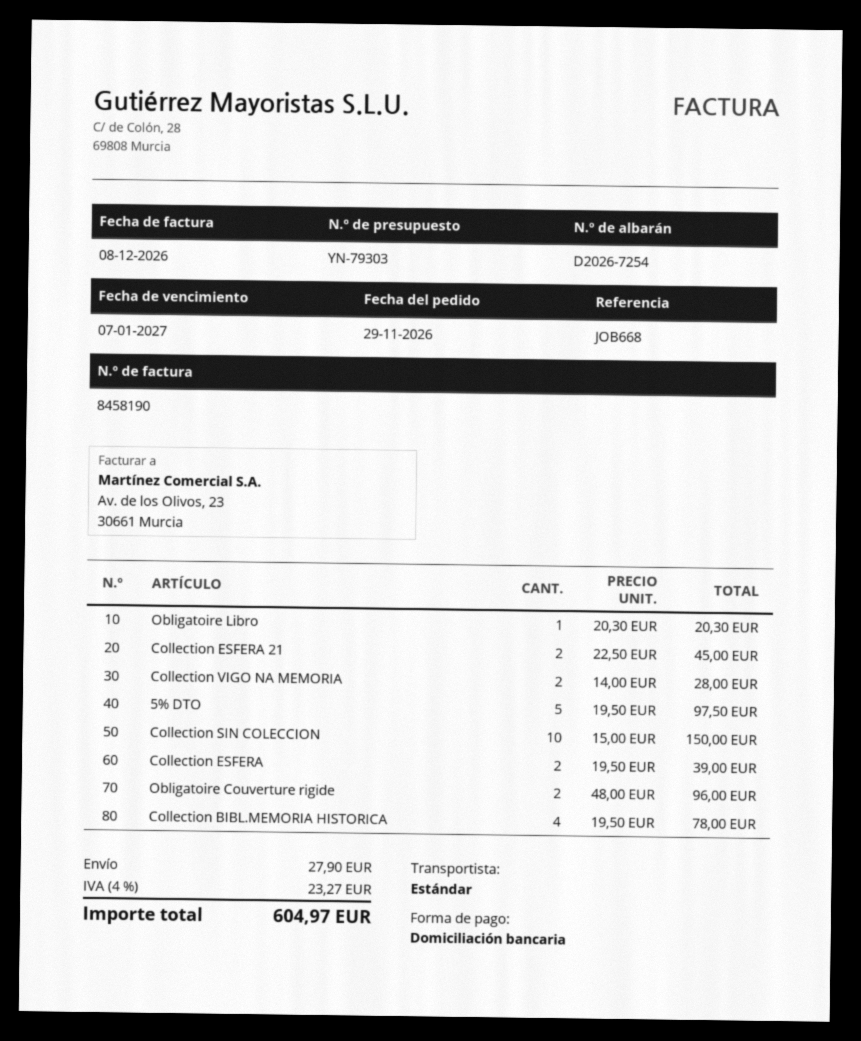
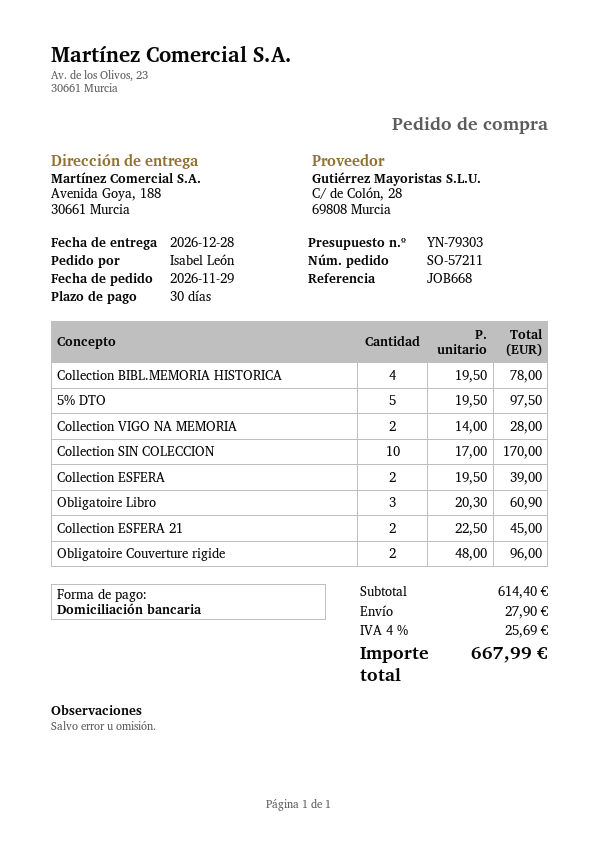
Obligatoire Libro: 1 x 20.30 = 20.30 -> 3 x 20.30 = 60.90
Collection SIN COLECCION: 10 x 15.00 = 150.00 -> 10 x 17.00 = 170.00
tax: 4% = 23.27 -> 4% = 25.69
total: 604.97 -> 667.99

